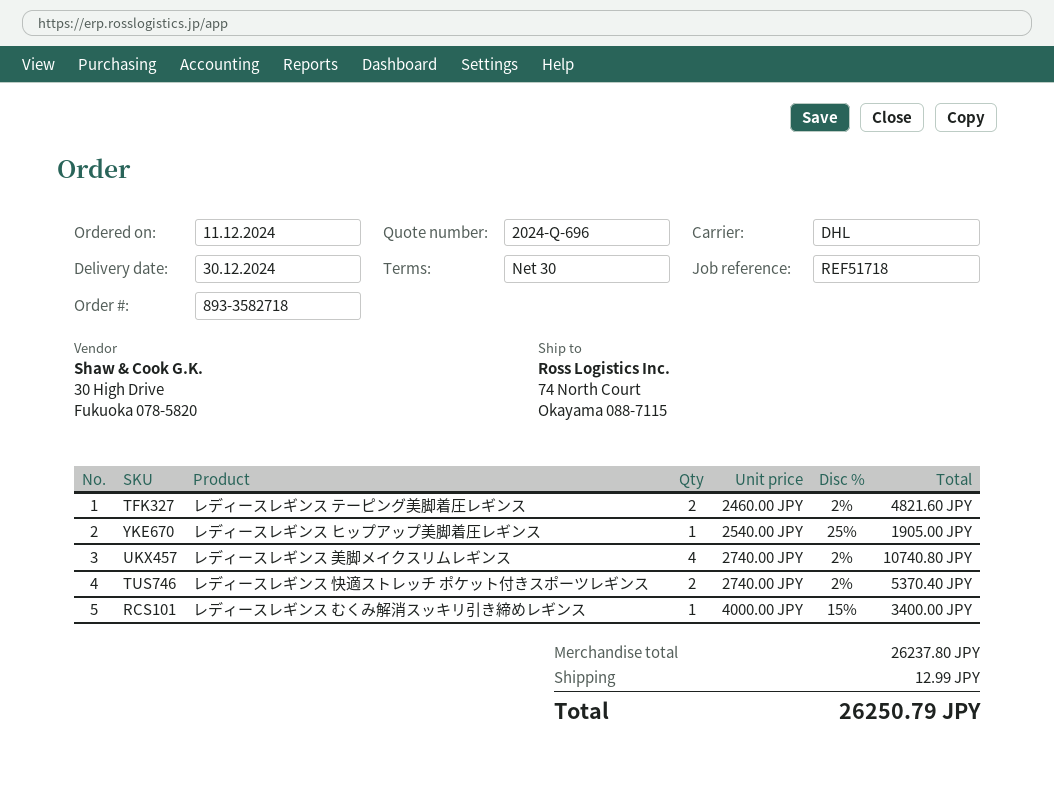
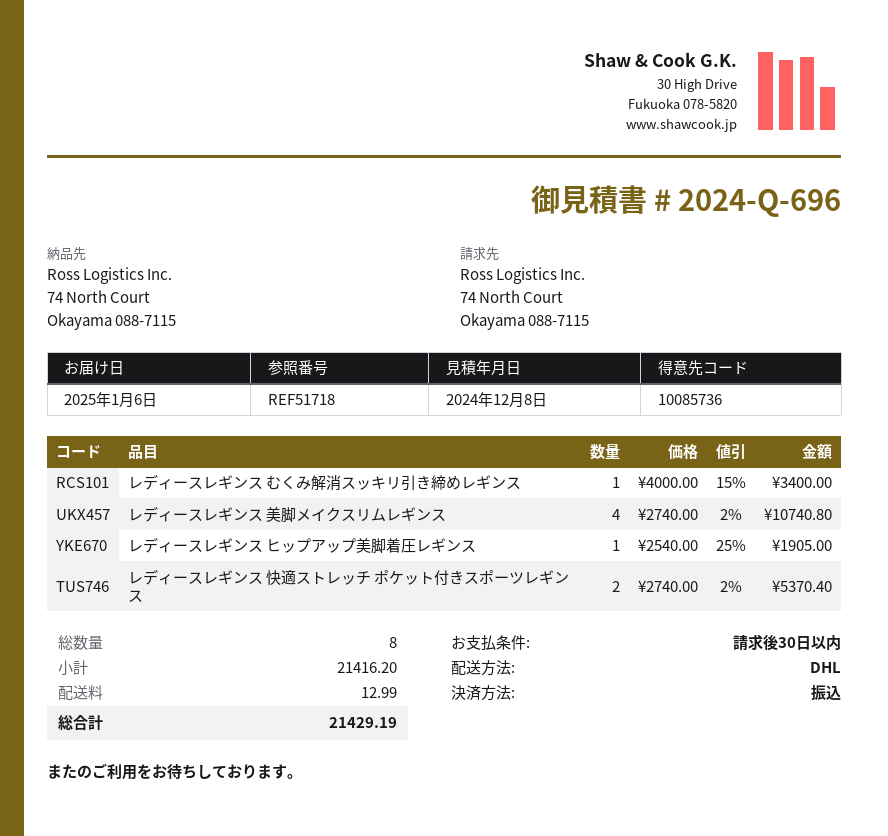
delivery date: 2024-12-30 -> 2025-01-06
レディースレギンス テーピング美脚着圧レギンス: 2 x 2460.00 - 2% = 4821.60 -> none
subtotal: 26237.80 -> 21416.20
total: 26250.79 -> 21429.19

